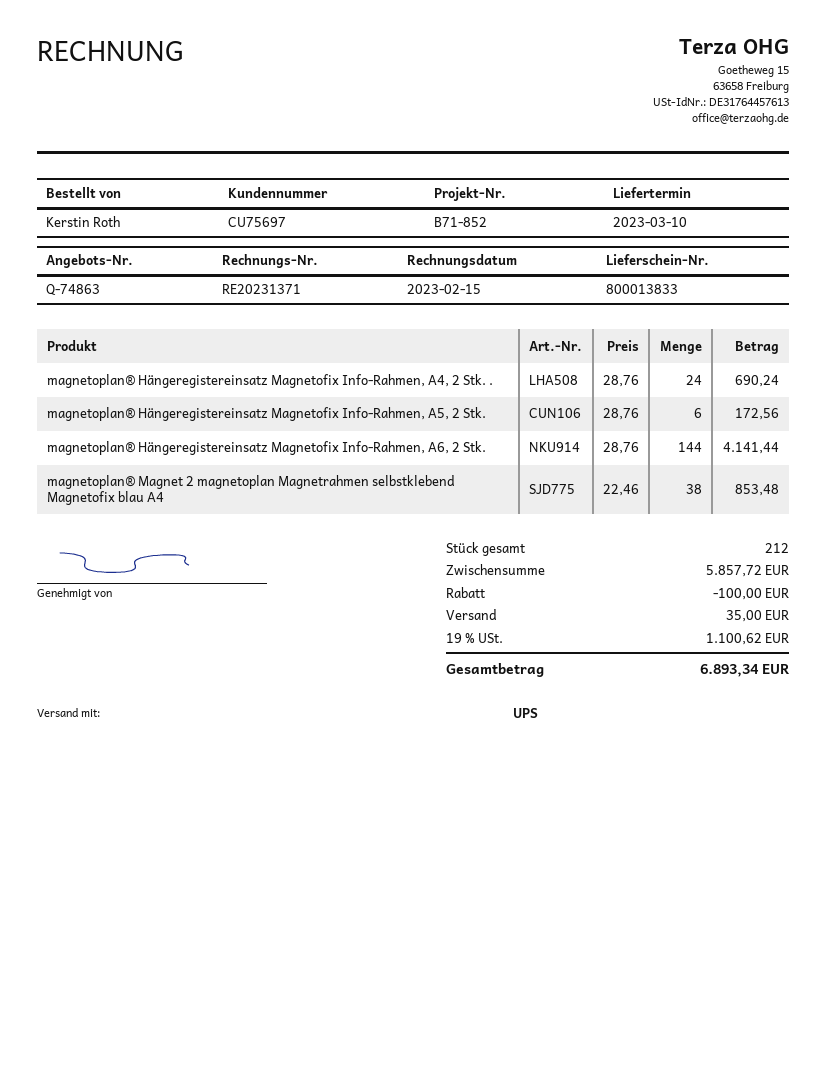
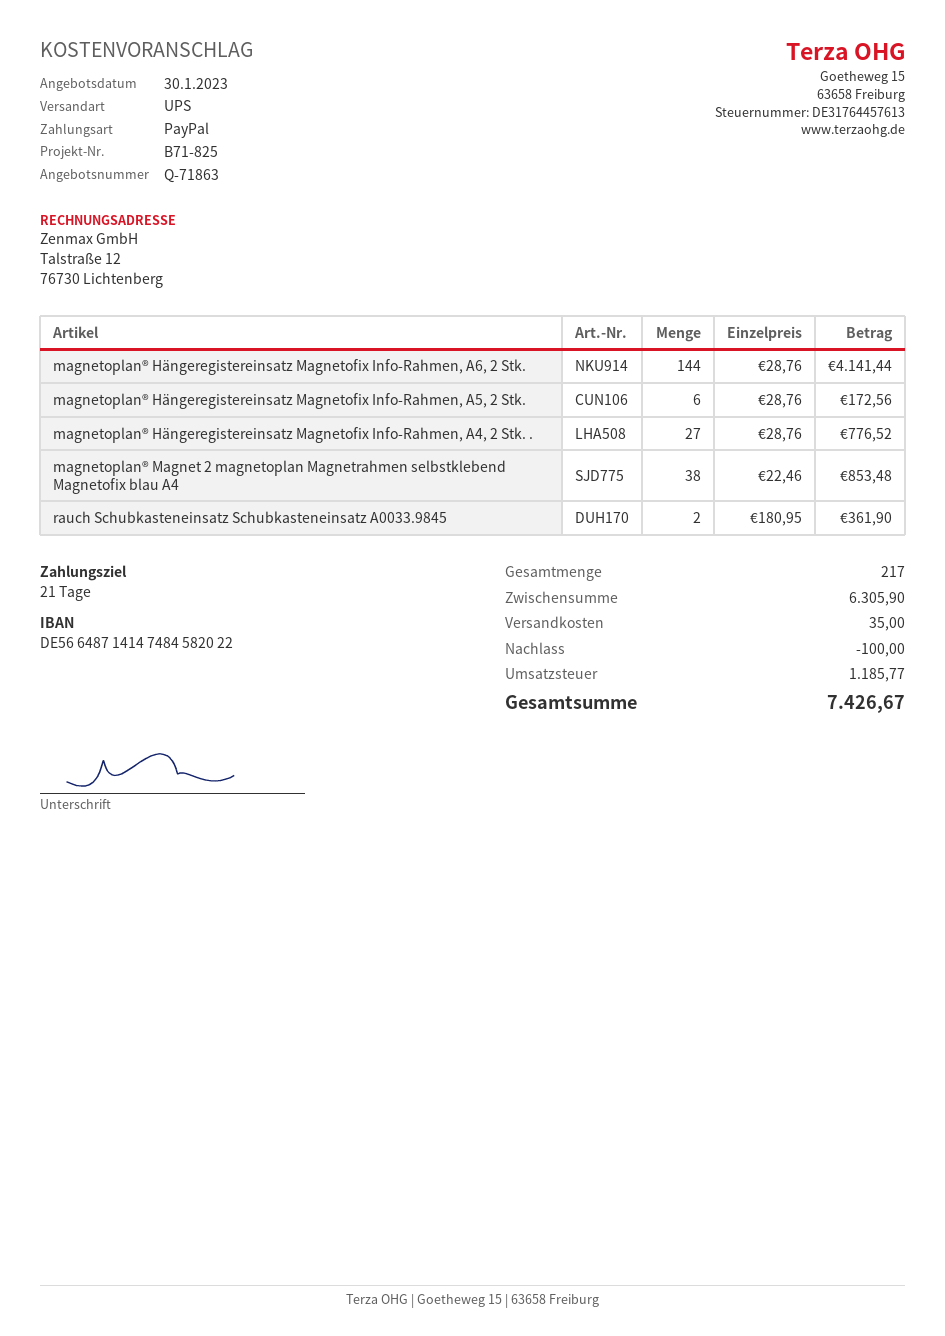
quote number: Q-74863 -> Q-71863
reference: B71-852 -> B71-825
magnetoplan® Hängeregistereinsatz Magnetofix Info-Rahmen, A4, 2 Stk. .: 24 x 28.76 = 690.24 -> 27 x 28.76 = 776.52
rauch Schubkasteneinsatz Schubkasteneinsatz A0033.9845: none -> 2 x 180.95 = 361.90
total quantity: 212 -> 217
subtotal: 5857.72 -> 6305.90
tax: 1100.62 -> 1185.77
total: 6893.34 -> 7426.67

